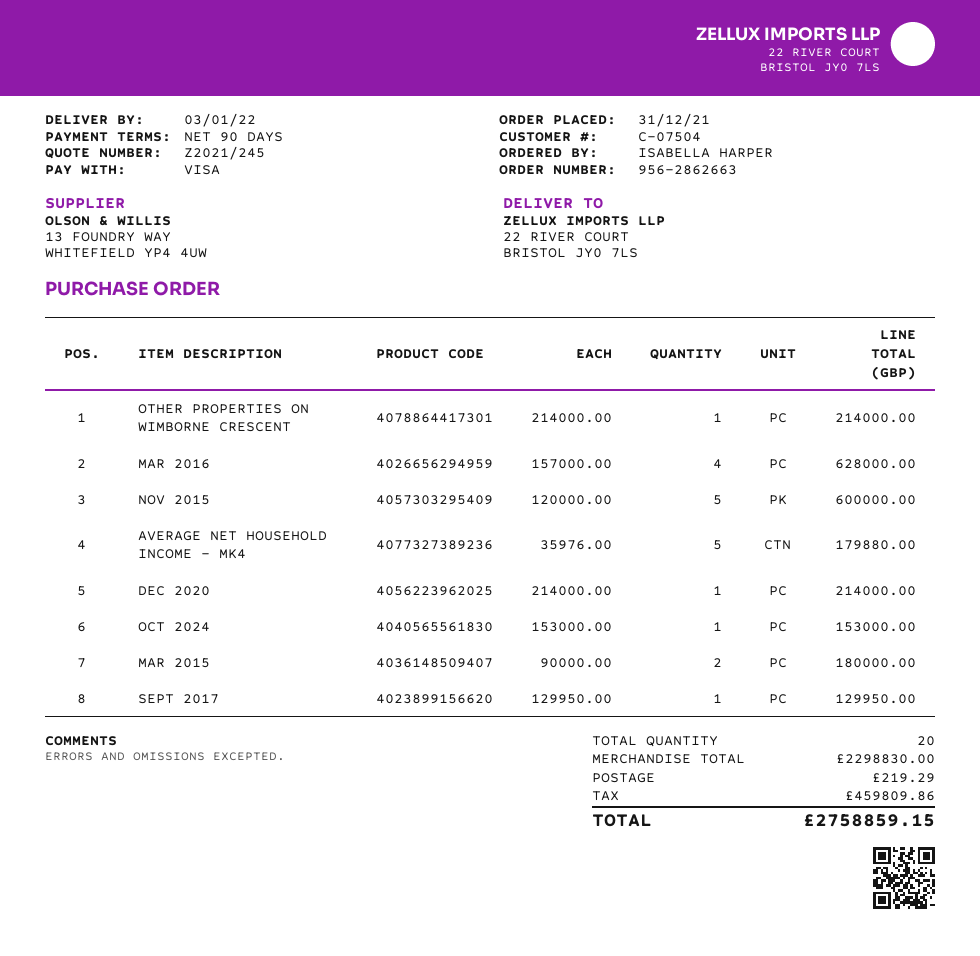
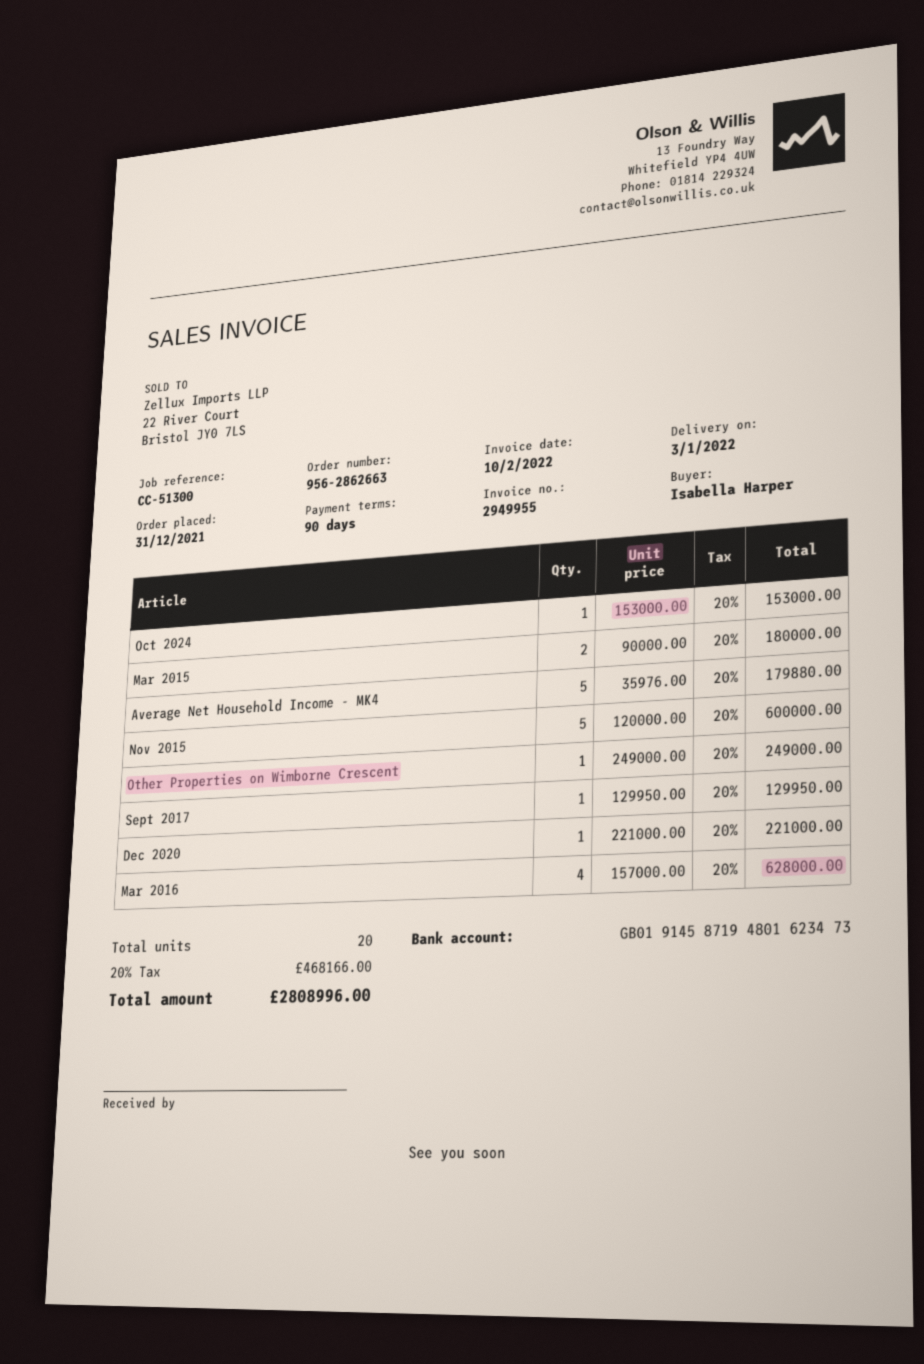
OTHER PROPERTIES ON WIMBORNE CRESCENT: 1 x 214000.00 = 214000.00 -> 1 x 249000.00 = 249000.00
DEC 2020: 1 x 214000.00 = 214000.00 -> 1 x 221000.00 = 221000.00
shipping: 219.29 -> none
tax: 459809.86 -> 468166.00
total: 2758859.15 -> 2808996.00

